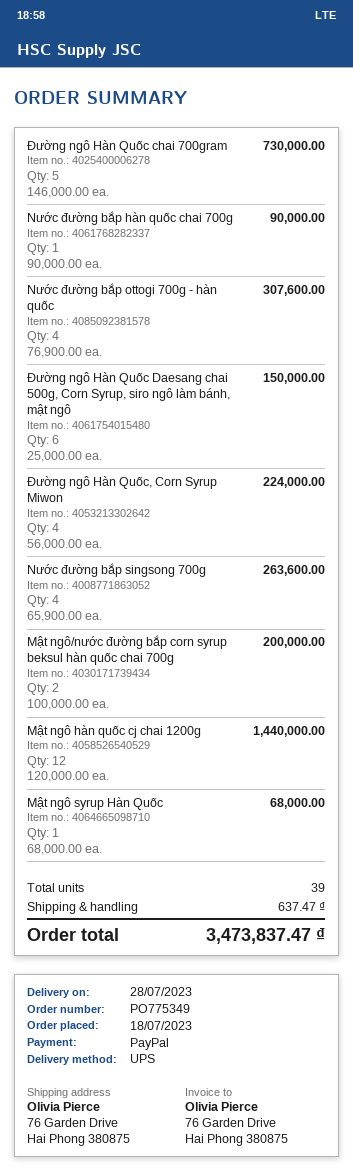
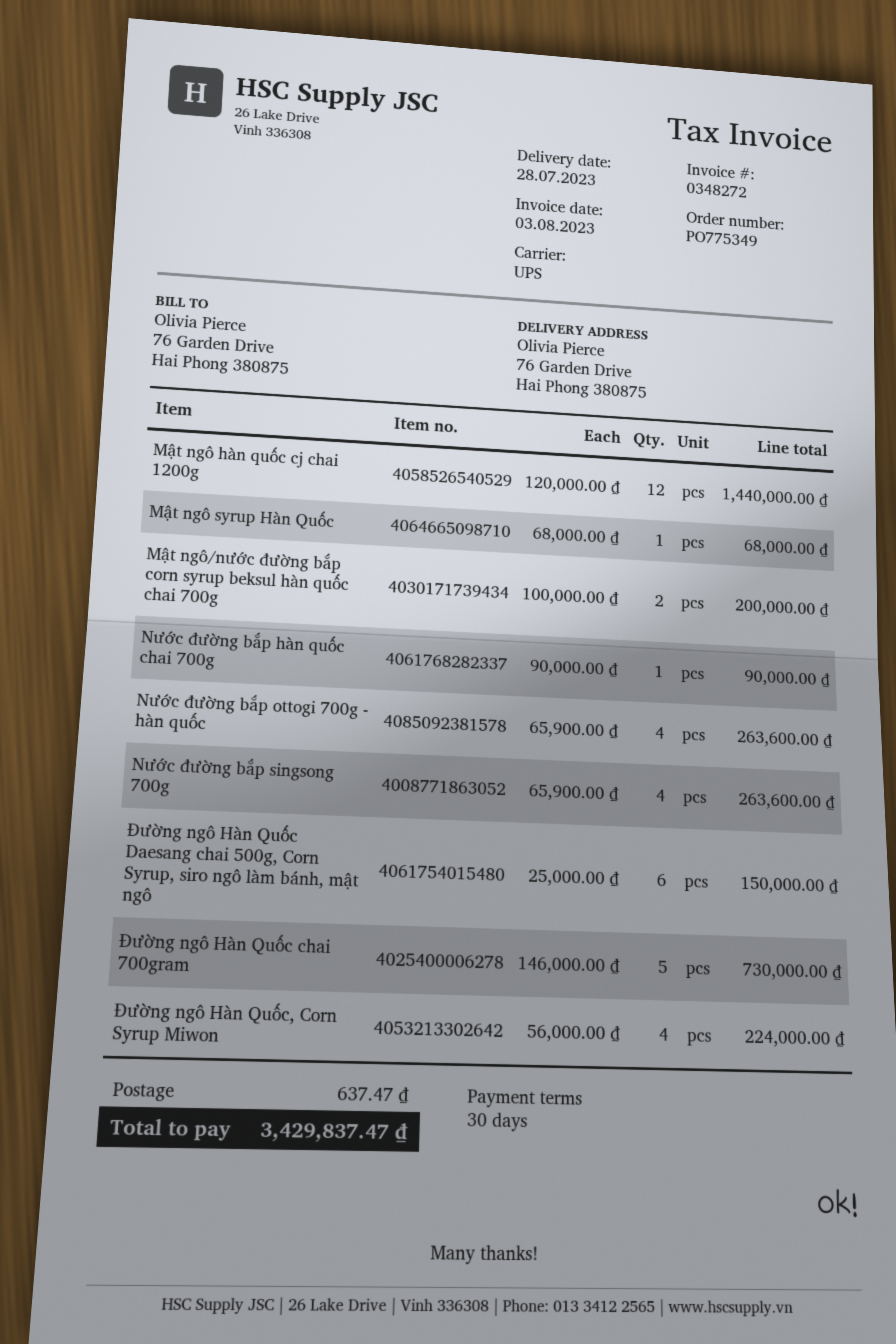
Nước đường bắp ottogi 700g - hàn quốc: 4 x 76900.00 = 307600.00 -> 4 x 65900.00 = 263600.00
total: 3473837.47 -> 3429837.47

